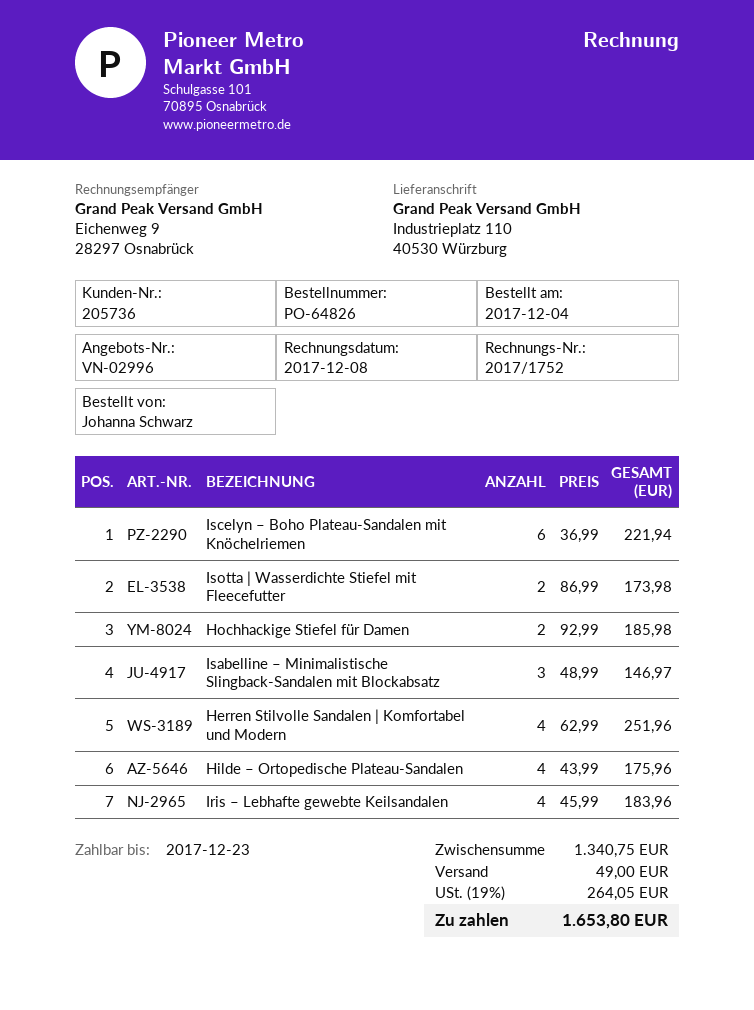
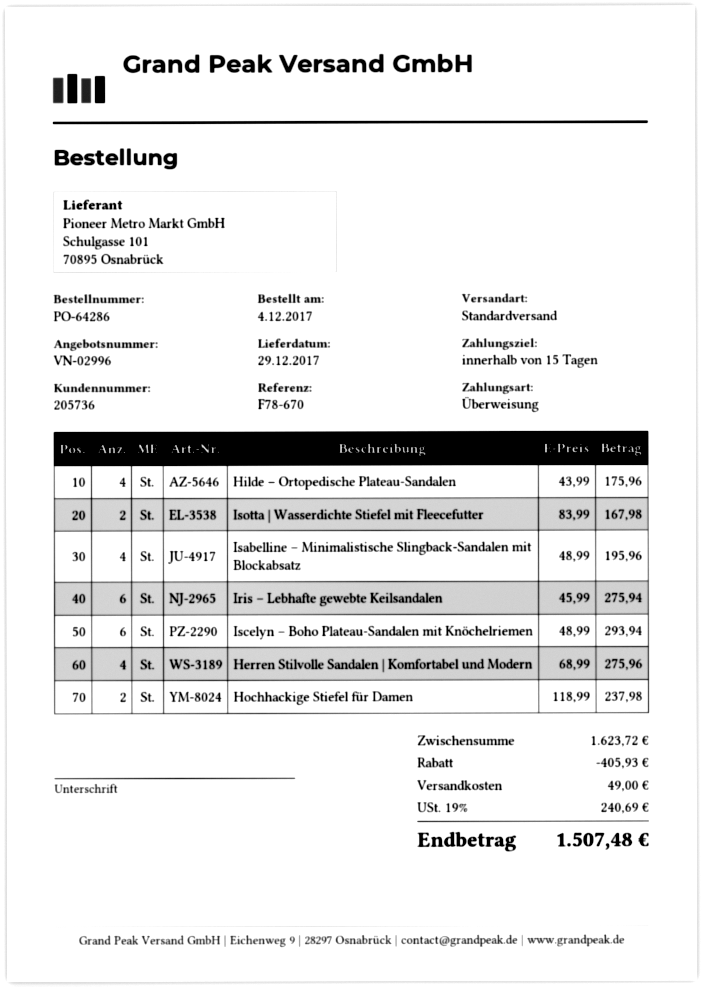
order number: PO-64826 -> PO-64286
Iscelyn – Boho Plateau-Sandalen mit Knöchelriemen: 6 x 36.99 = 221.94 -> 6 x 48.99 = 293.94
Isotta | Wasserdichte Stiefel mit Fleecefutter: 2 x 86.99 = 173.98 -> 2 x 83.99 = 167.98
Hochhackige Stiefel für Damen: 2 x 92.99 = 185.98 -> 2 x 118.99 = 237.98
Isabelline – Minimalistische Slingback-Sandalen mit Blockabsatz: 3 x 48.99 = 146.97 -> 4 x 48.99 = 195.96
Herren Stilvolle Sandalen | Komfortabel und Modern: 4 x 62.99 = 251.96 -> 4 x 68.99 = 275.96
Iris – Lebhafte gewebte Keilsandalen: 4 x 45.99 = 183.96 -> 6 x 45.99 = 275.94
subtotal: 1340.75 -> 1623.72
discount: none -> 405.93
tax: 19% = 264.05 -> 19% = 240.69
total: 1653.80 -> 1507.48

